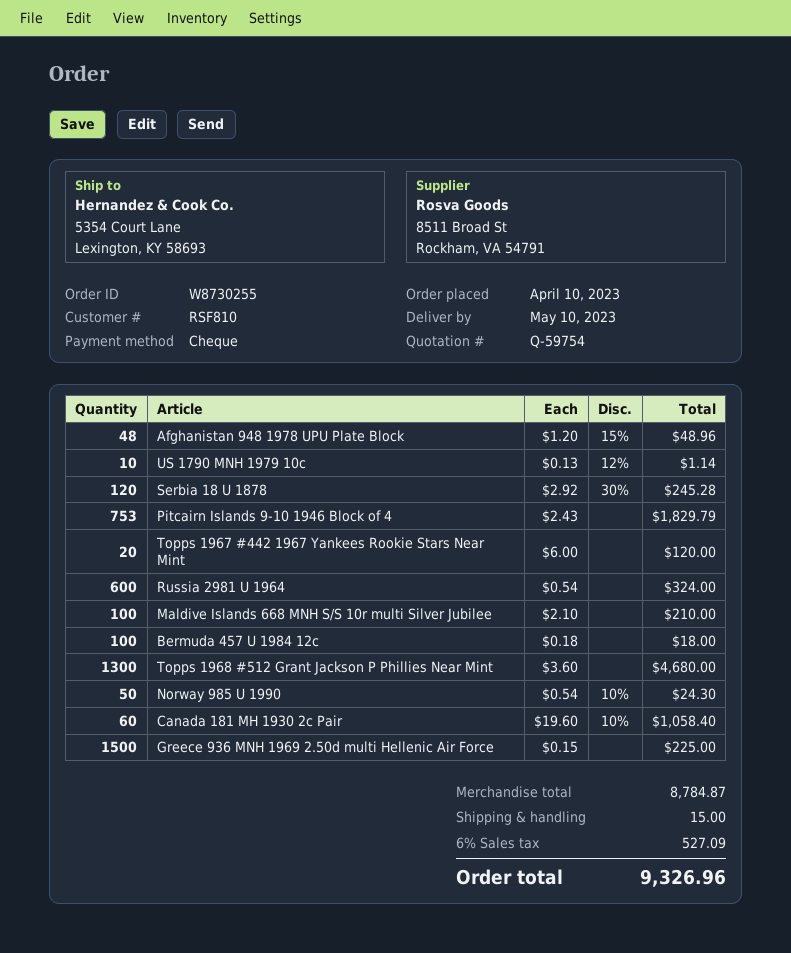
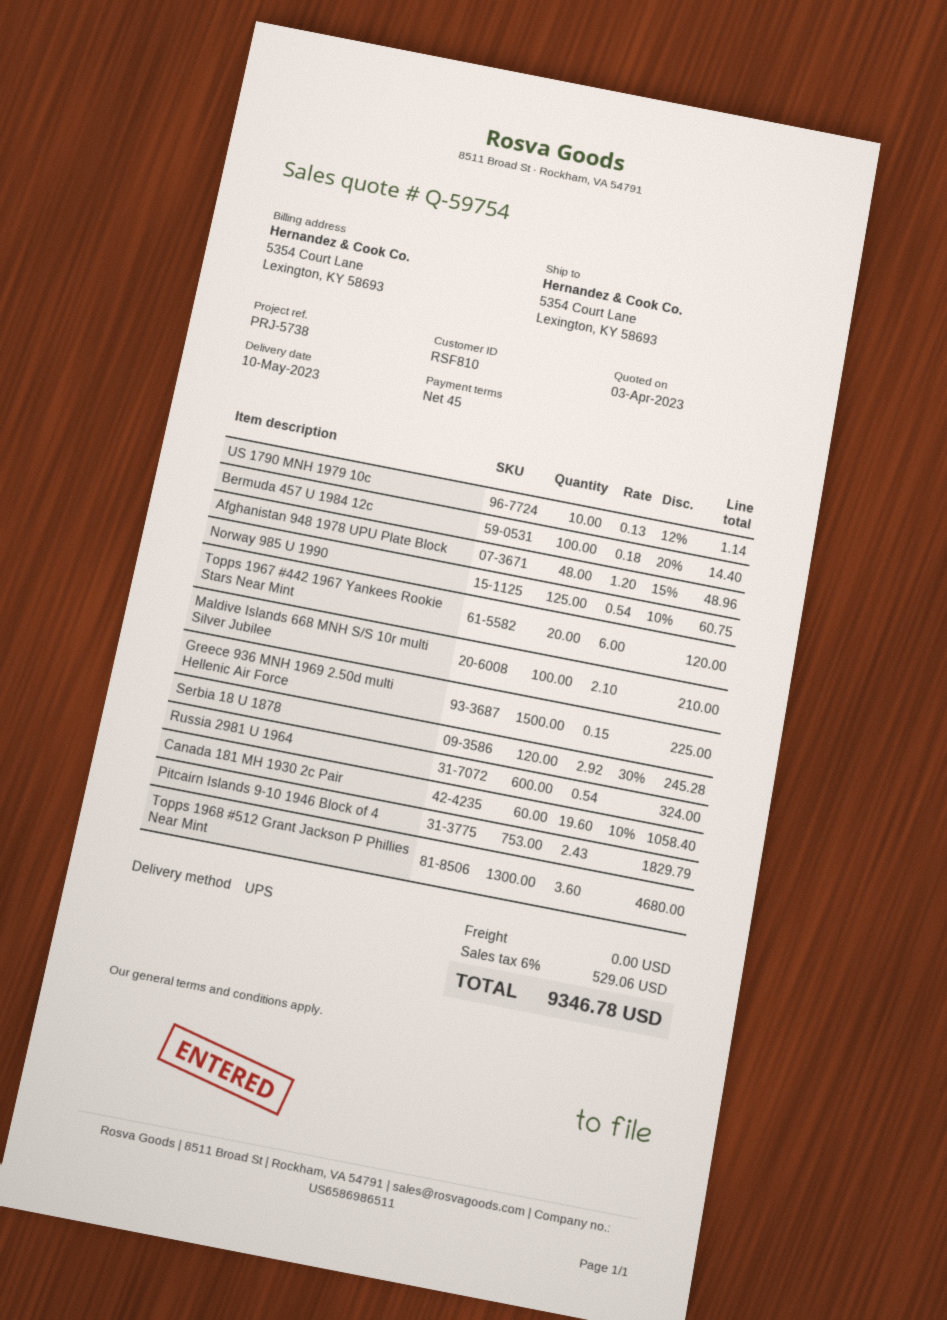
Bermuda 457 U 1984 12c: 100 x 0.18 = 18.00 -> 100 x 0.18 - 20% = 14.40
Norway 985 U 1990: 50 x 0.54 - 10% = 24.30 -> 125 x 0.54 - 10% = 60.75
shipping: 15.00 -> 0.00
tax: 6% = 527.09 -> 6% = 529.06
total: 9326.96 -> 9346.78

